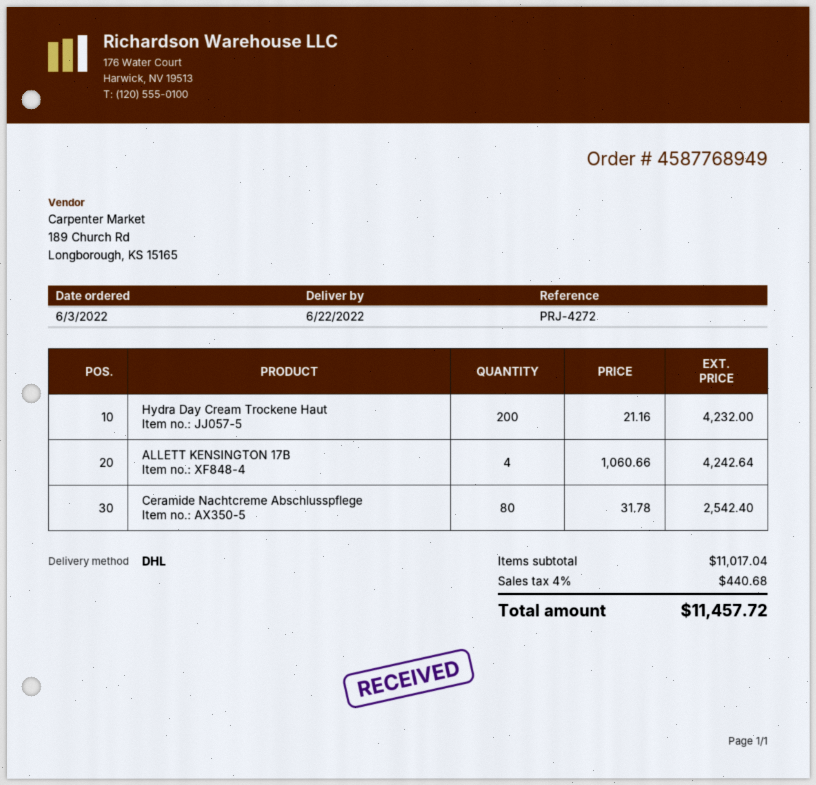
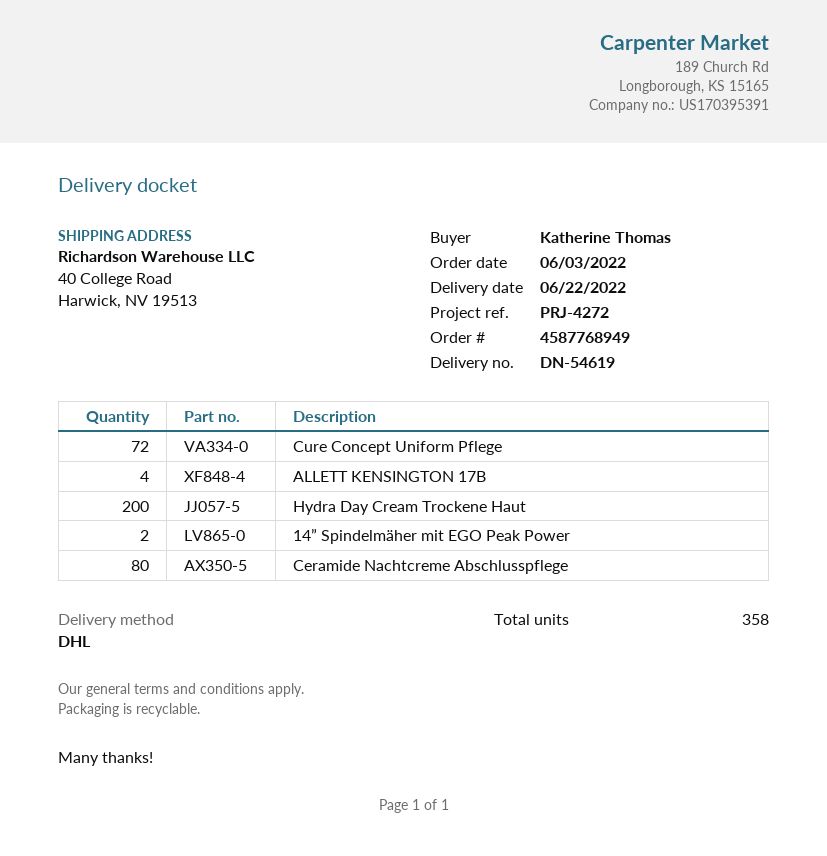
Cure Concept Uniform Pflege: none -> 72
14” Spindelmäher mit EGO Peak Power: none -> 2

